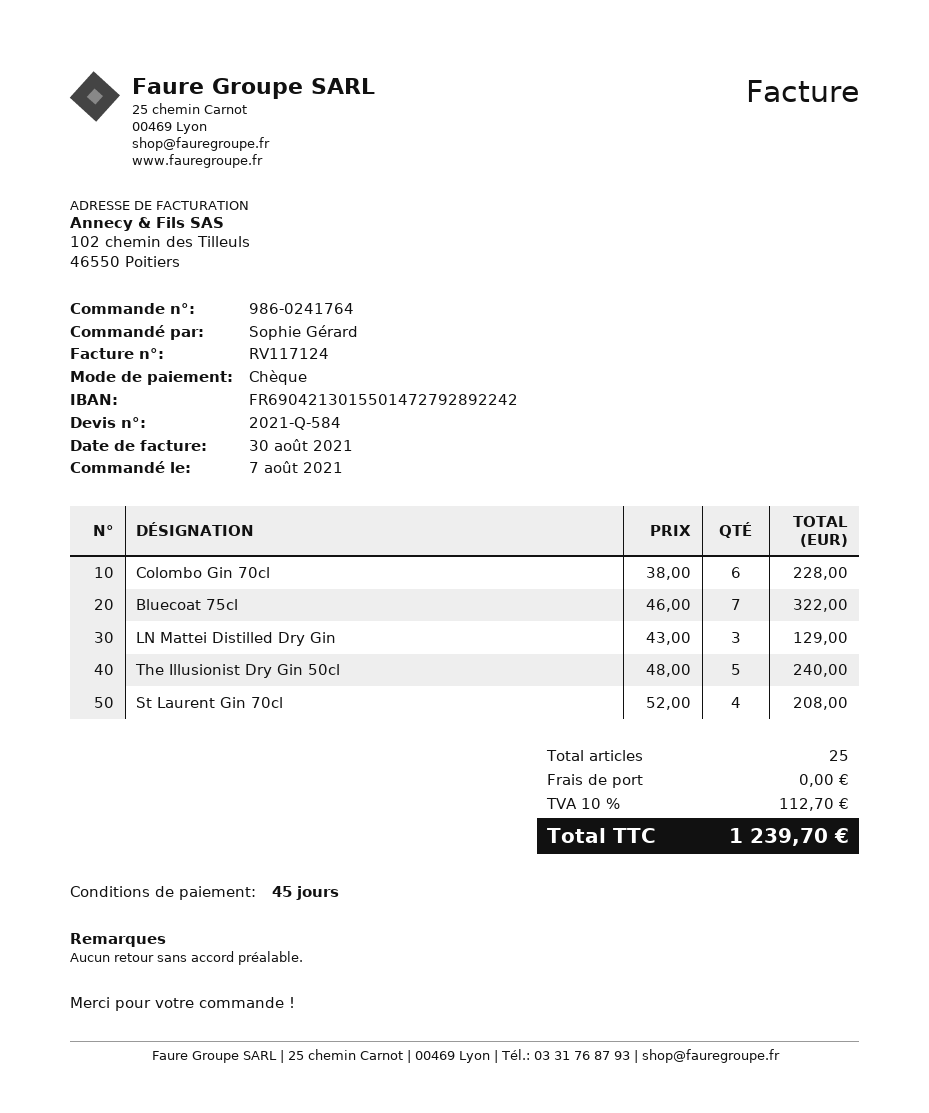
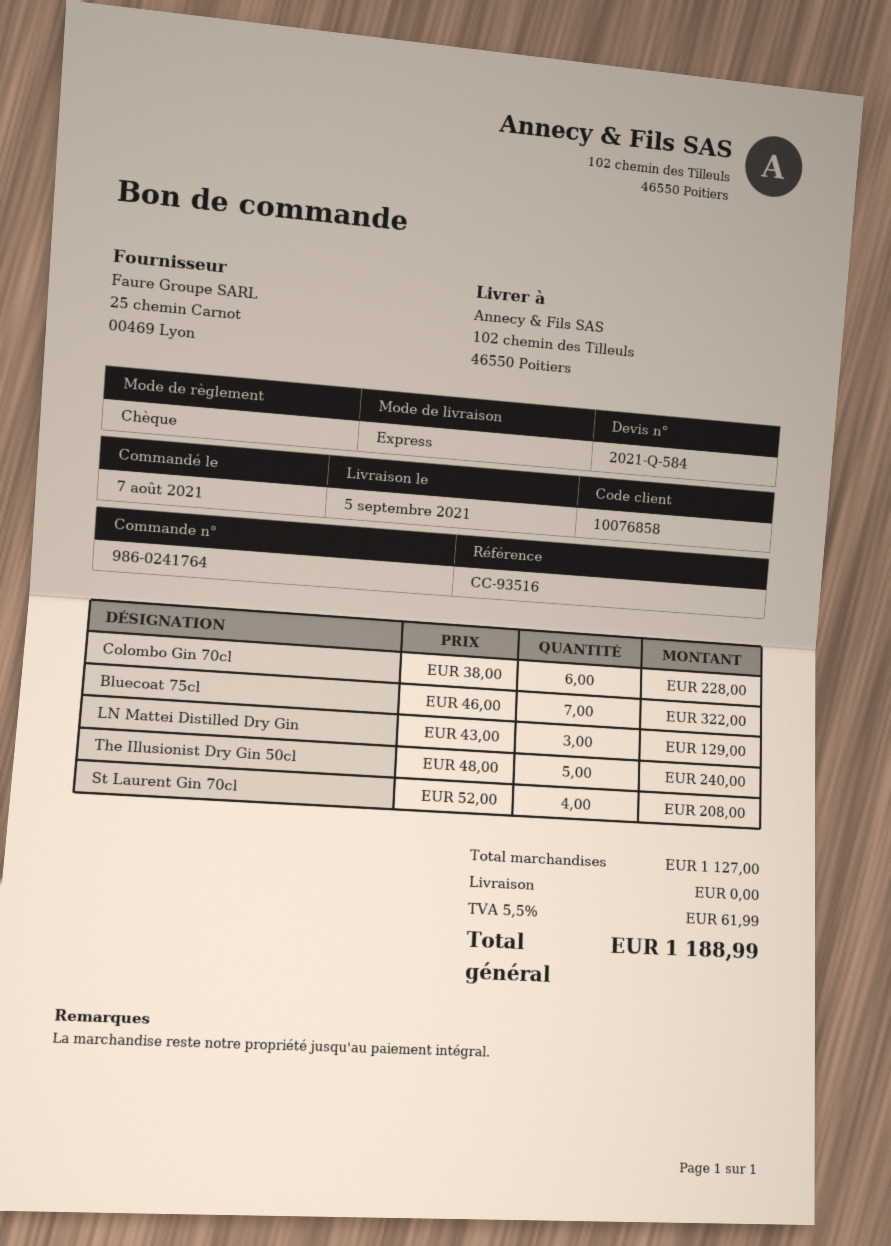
tax: 10% = 112.70 -> 5.5% = 61.99
total: 1239.70 -> 1188.99

